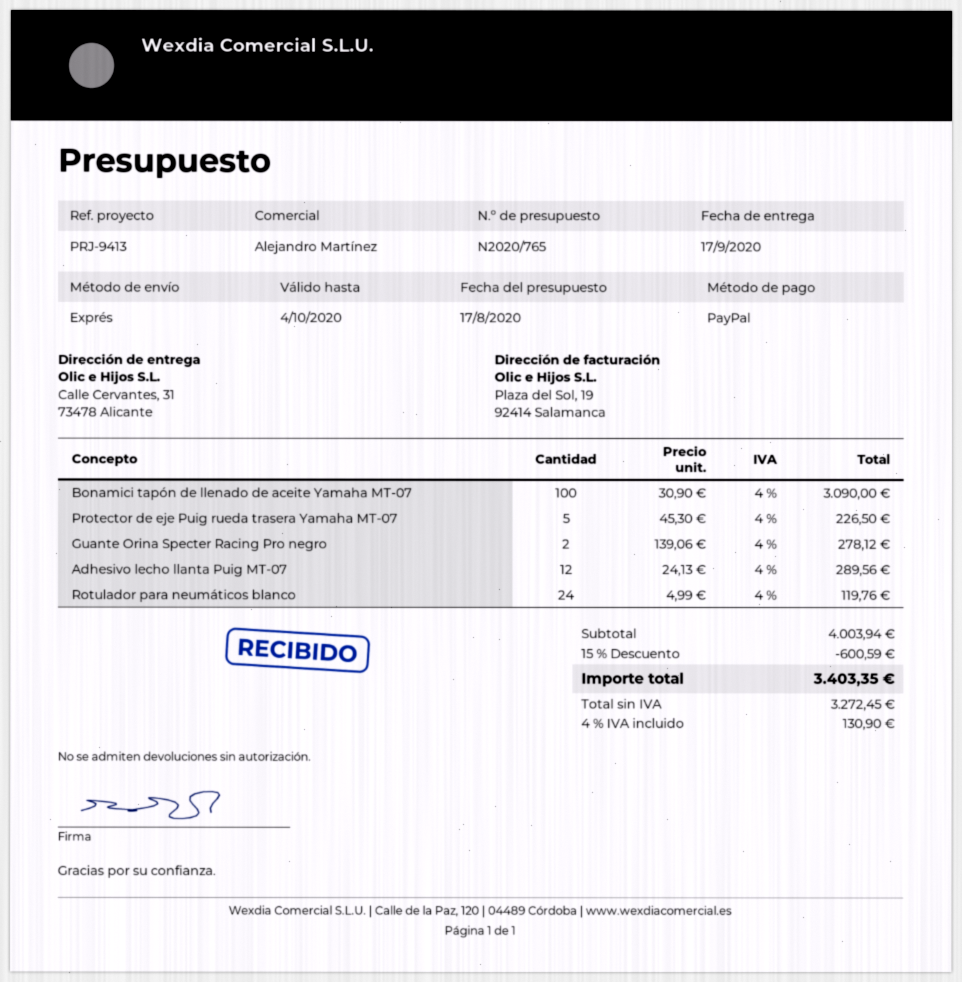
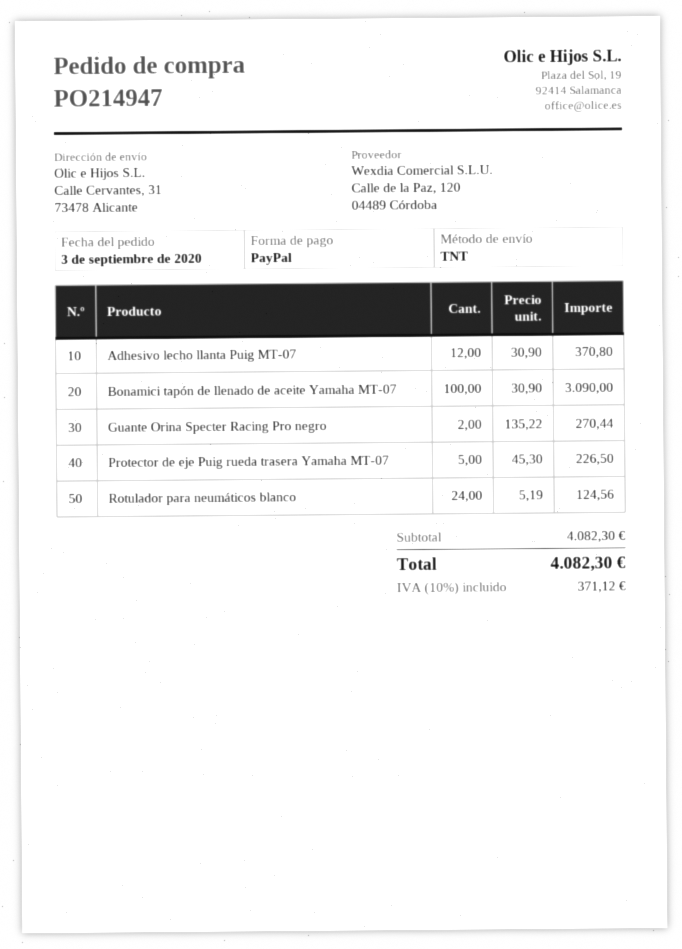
shipping method: express -> TNT
Guante Orina Specter Racing Pro negro: 2 x 139.06 = 278.12 -> 2 x 135.22 = 270.44
Adhesivo lecho llanta Puig MT-07: 12 x 24.13 = 289.56 -> 12 x 30.90 = 370.80
Rotulador para neumáticos blanco: 24 x 4.99 = 119.76 -> 24 x 5.19 = 124.56
subtotal: 4003.94 -> 4082.30
discount: 15% = 600.59 -> none
tax: 4% = 130.90 -> 10% = 371.12
total: 3403.35 -> 4082.30

